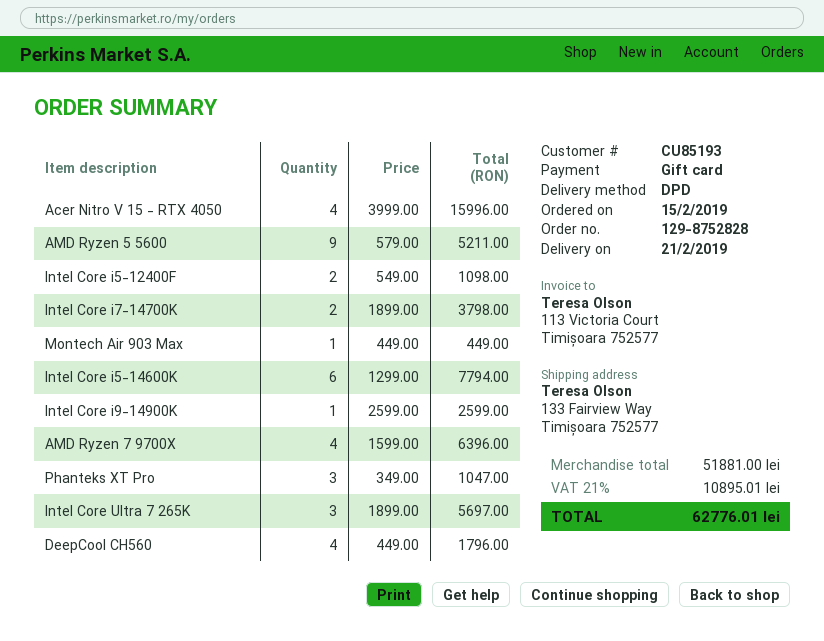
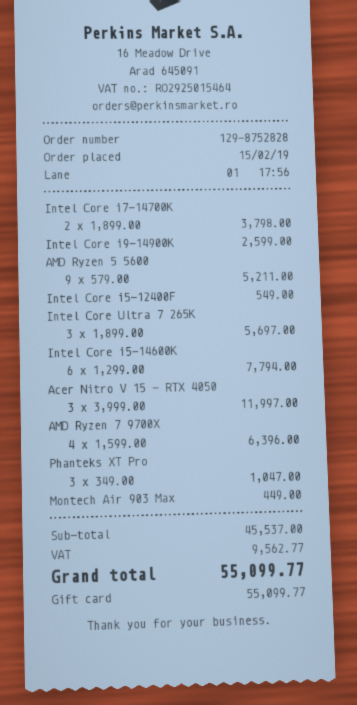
Acer Nitro V 15 - RTX 4050: 4 x 3999.00 = 15996.00 -> 3 x 3999.00 = 11997.00
Intel Core i5-12400F: 2 x 549.00 = 1098.00 -> 1 x 549.00 = 549.00
DeepCool CH560: 4 x 449.00 = 1796.00 -> none
subtotal: 51881.00 -> 45537.00
tax: 10895.01 -> 9562.77
total: 62776.01 -> 55099.77

